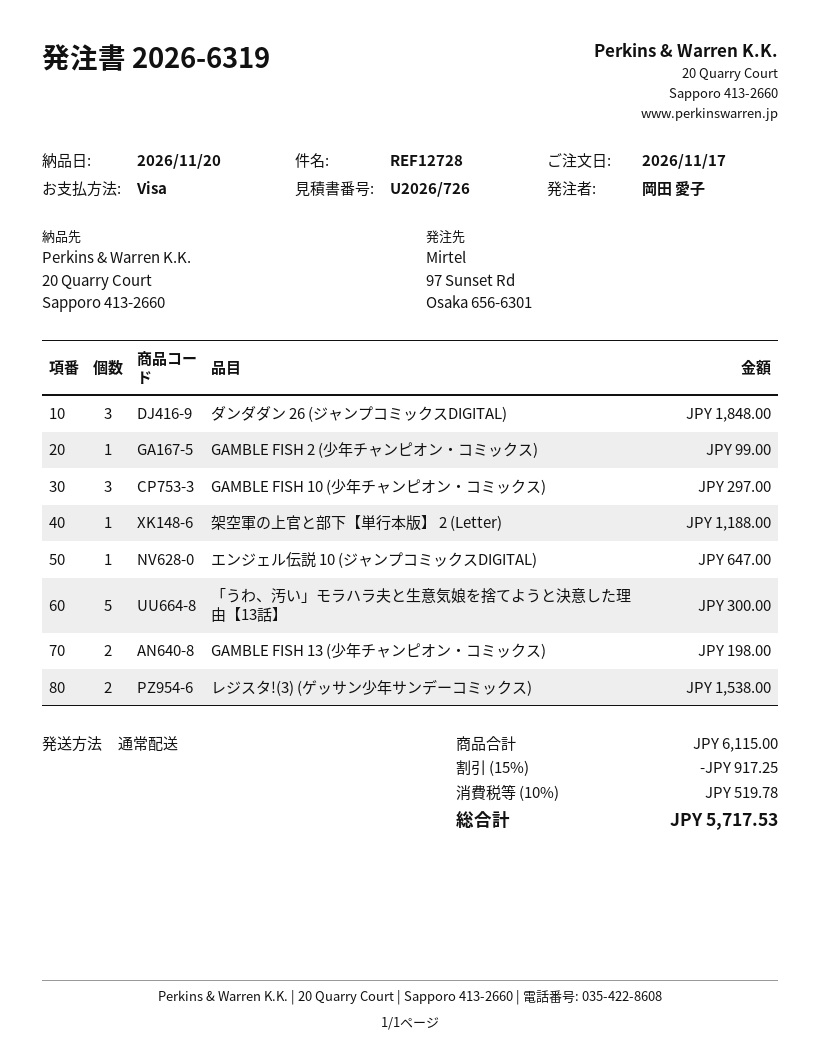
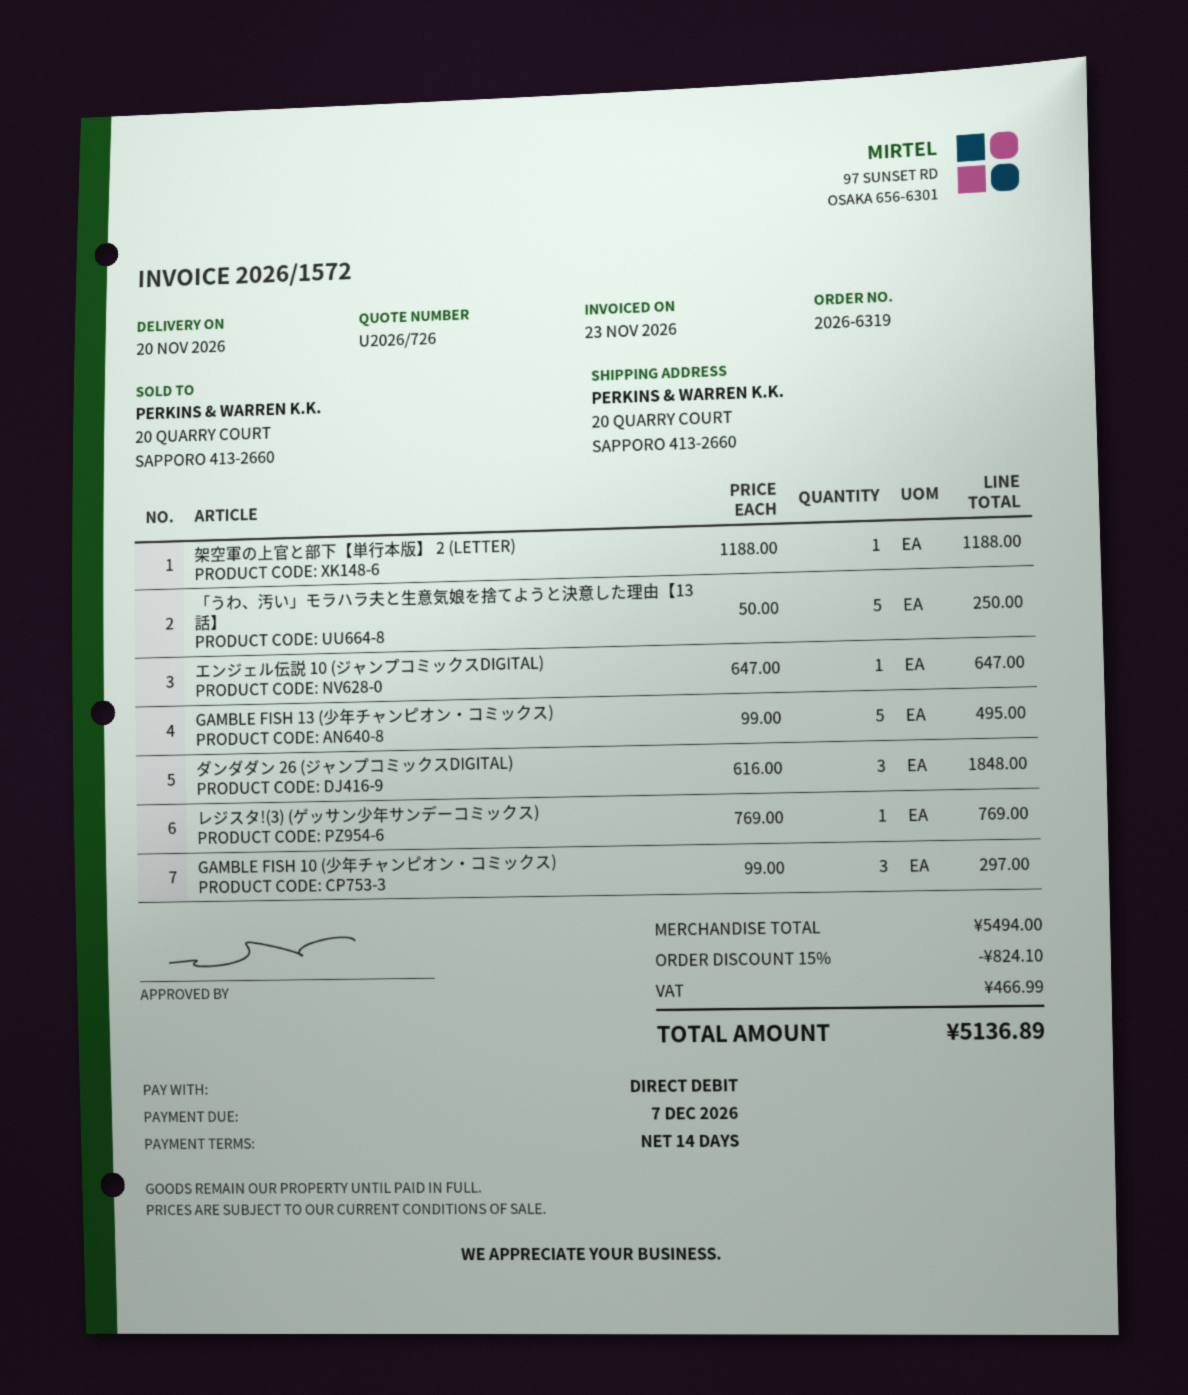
payment method: Visa -> direct debit
GAMBLE FISH 2 (少年チャンピオン・コミックス): 1 for 99.00 -> none
「うわ、汚い」モラハラ夫と生意気娘を捨てようと決意した理由【13話】: 5 for 300.00 -> 5 for 250.00
GAMBLE FISH 13 (少年チャンピオン・コミックス): 2 for 198.00 -> 5 for 495.00
レジスタ!(3) (ゲッサン少年サンデーコミックス): 2 for 1538.00 -> 1 for 769.00
subtotal: 6115.00 -> 5494.00
discount: 15% = 917.25 -> 15% = 824.10
tax: 519.78 -> 466.99
total: 5717.53 -> 5136.89

